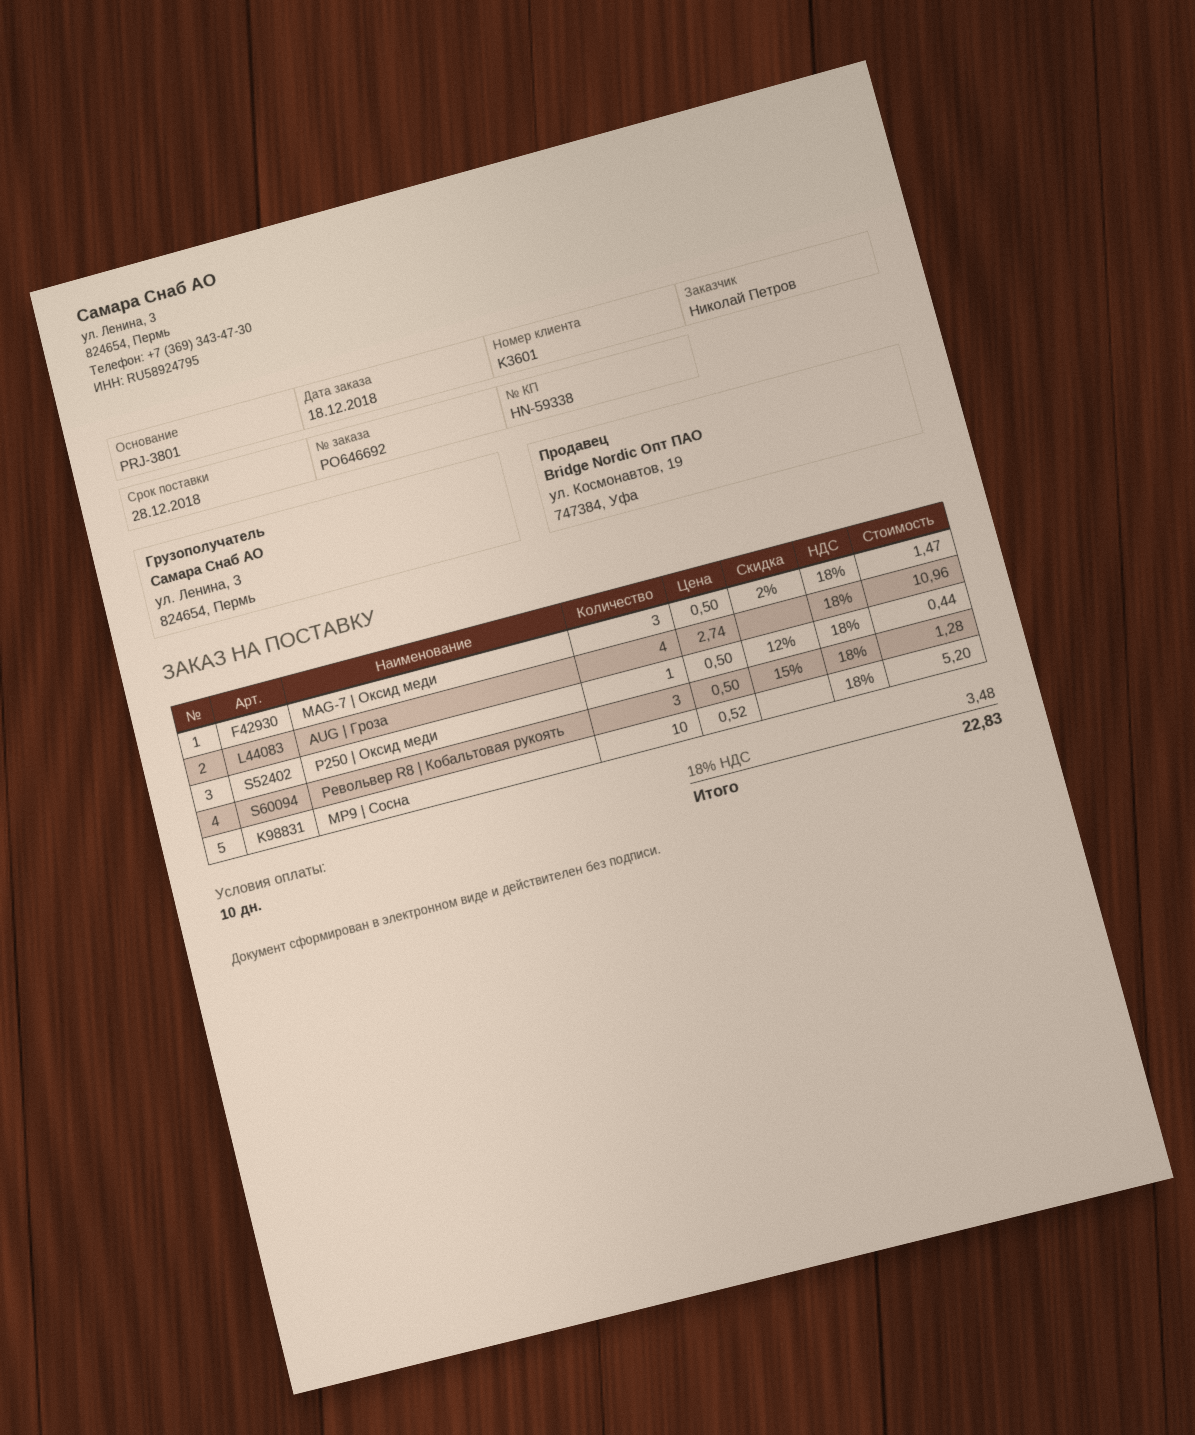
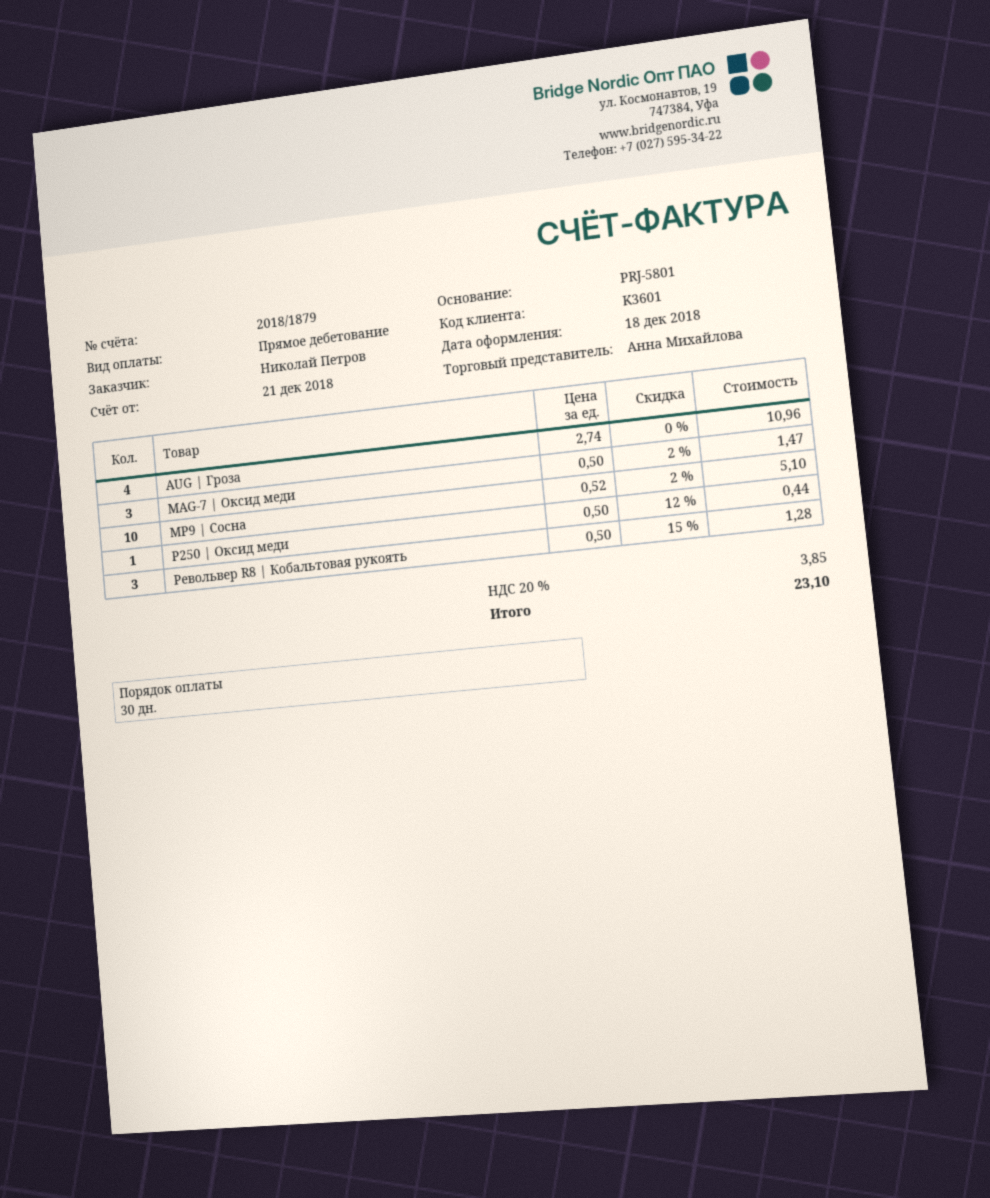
payment terms: 10 days -> 30 days
reference: PRJ-3801 -> PRJ-5801
MP9 | Сосна: 10 x 0.52 = 5.20 -> 10 x 0.52 - 2% = 5.10
tax: 18% = 3.48 -> 20% = 3.85
total: 22.83 -> 23.10

